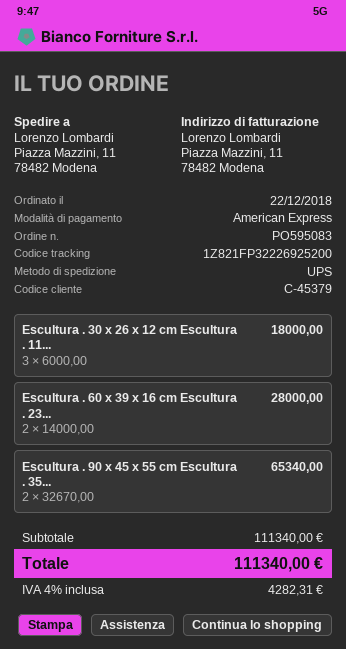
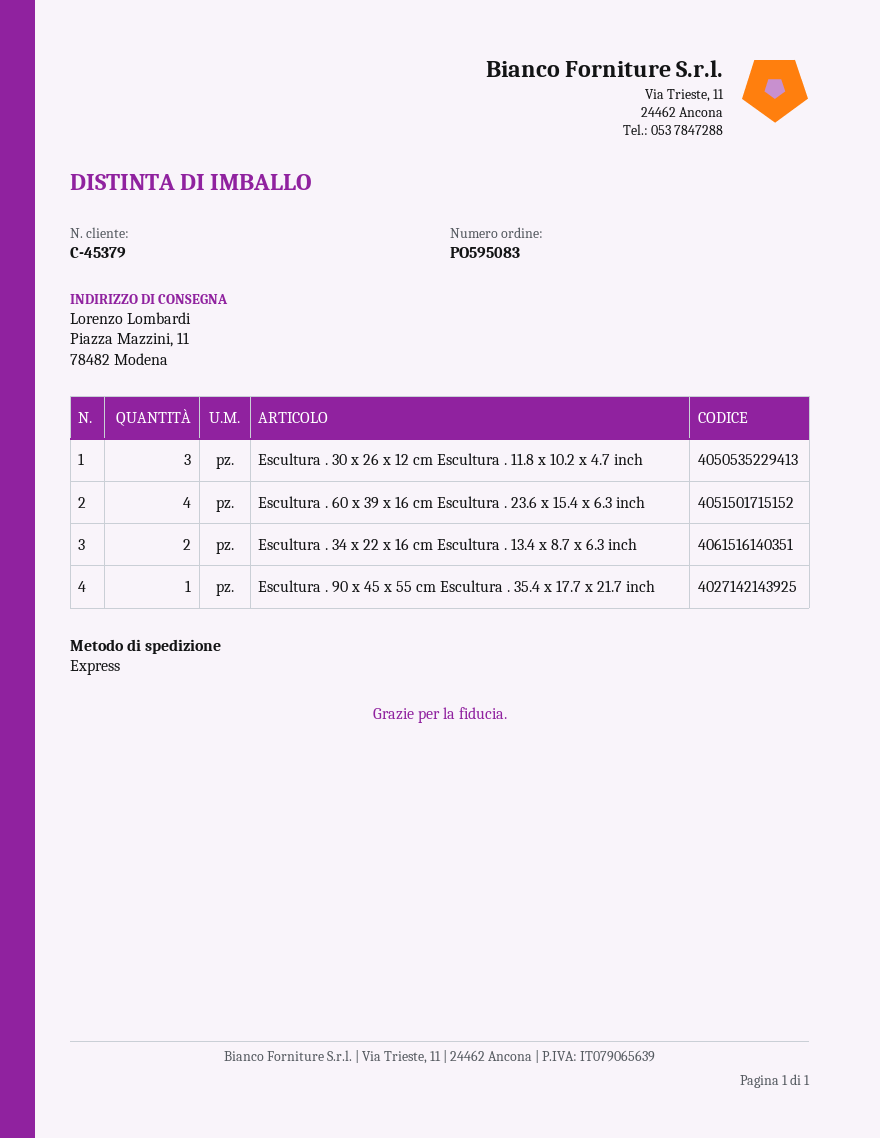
shipping method: UPS -> express
Escultura . 60 x 39 x 16 cm Escultura . 23...: 2 -> 4
Escultura . 90 x 45 x 55 cm Escultura . 35...: 2 -> 1
Escultura . 34 x 22 x 16 cm Escultura . 13.4 x 8.7 x 6.3 inch: none -> 2

